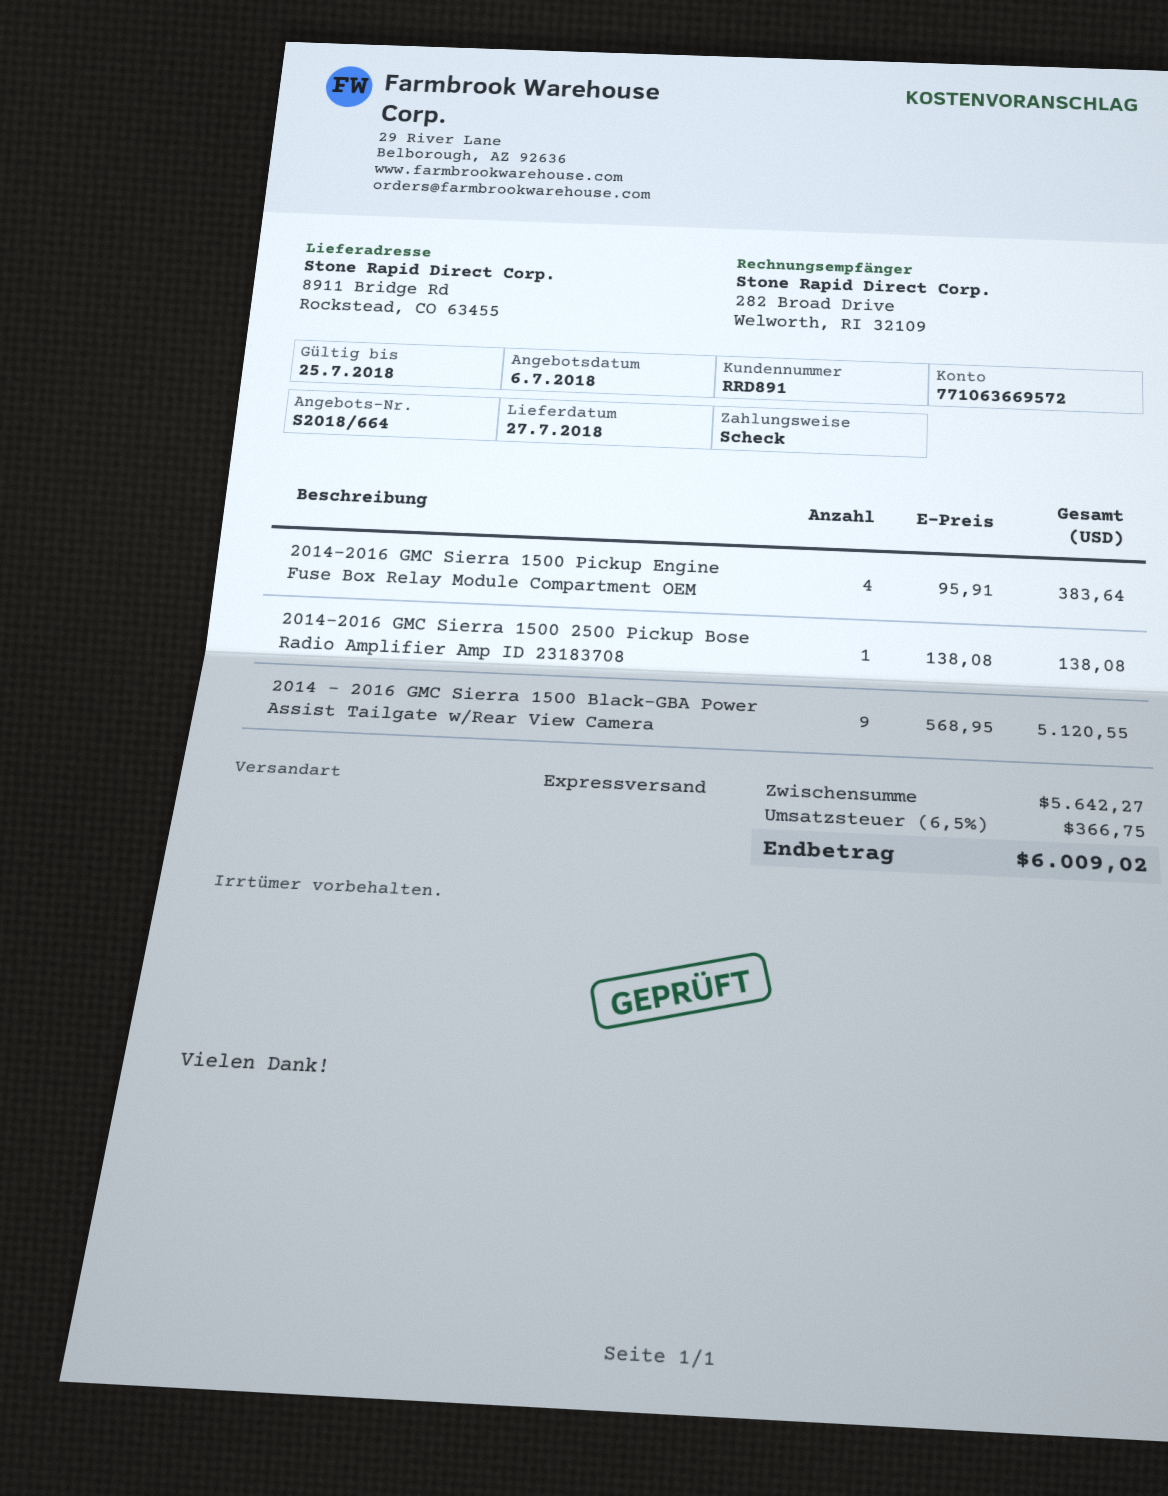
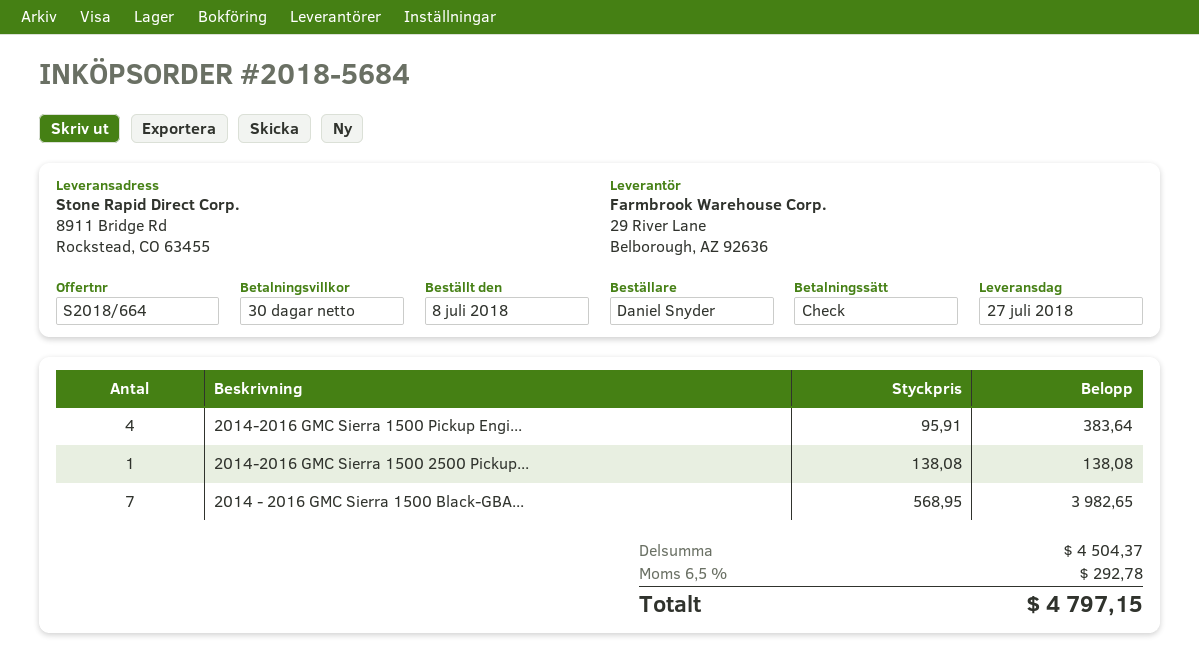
2014 - 2016 GMC Sierra 1500 Black-GBA Power Assist Tailgate w/Rear View Camera: 9 x 568.95 = 5120.55 -> 7 x 568.95 = 3982.65
subtotal: 5642.27 -> 4504.37
tax: 6.5% = 366.75 -> 6.5% = 292.78
total: 6009.02 -> 4797.15

